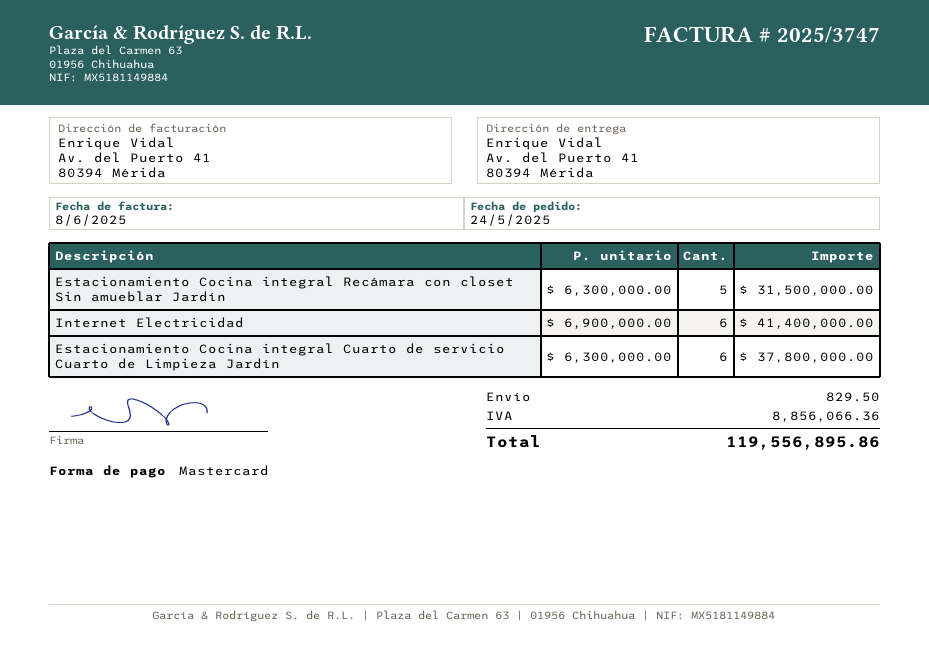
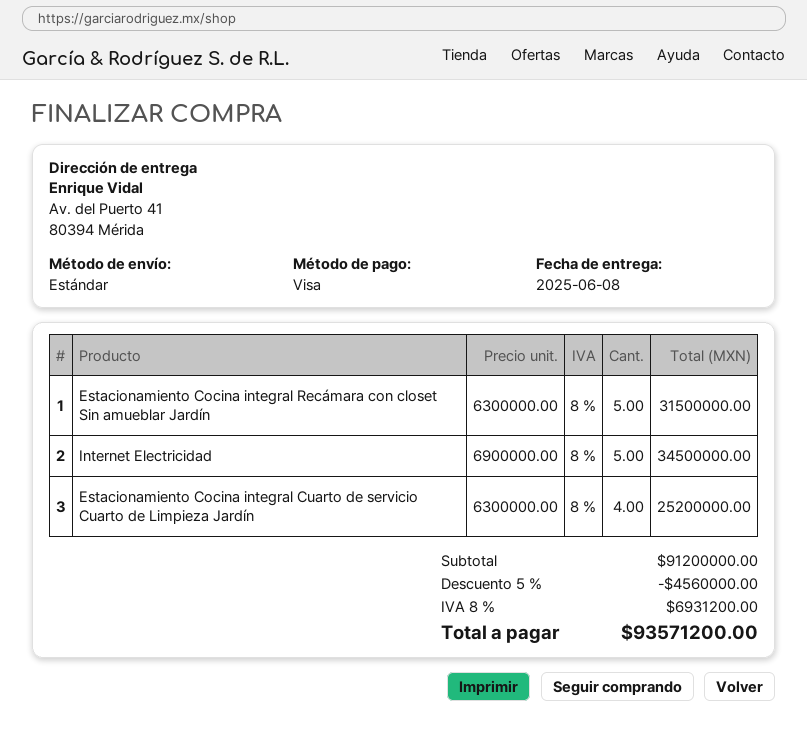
payment method: Mastercard -> Visa
Internet Electricidad: 6 x 6900000.00 = 41400000.00 -> 5 x 6900000.00 = 34500000.00
Estacionamiento Cocina integral Cuarto de servicio Cuarto de Limpieza Jardín: 6 x 6300000.00 = 37800000.00 -> 4 x 6300000.00 = 25200000.00
discount: none -> 5% = 4560000.00
shipping: 829.50 -> none
tax: 8856066.36 -> 6931200.00
total: 119556895.86 -> 93571200.00

